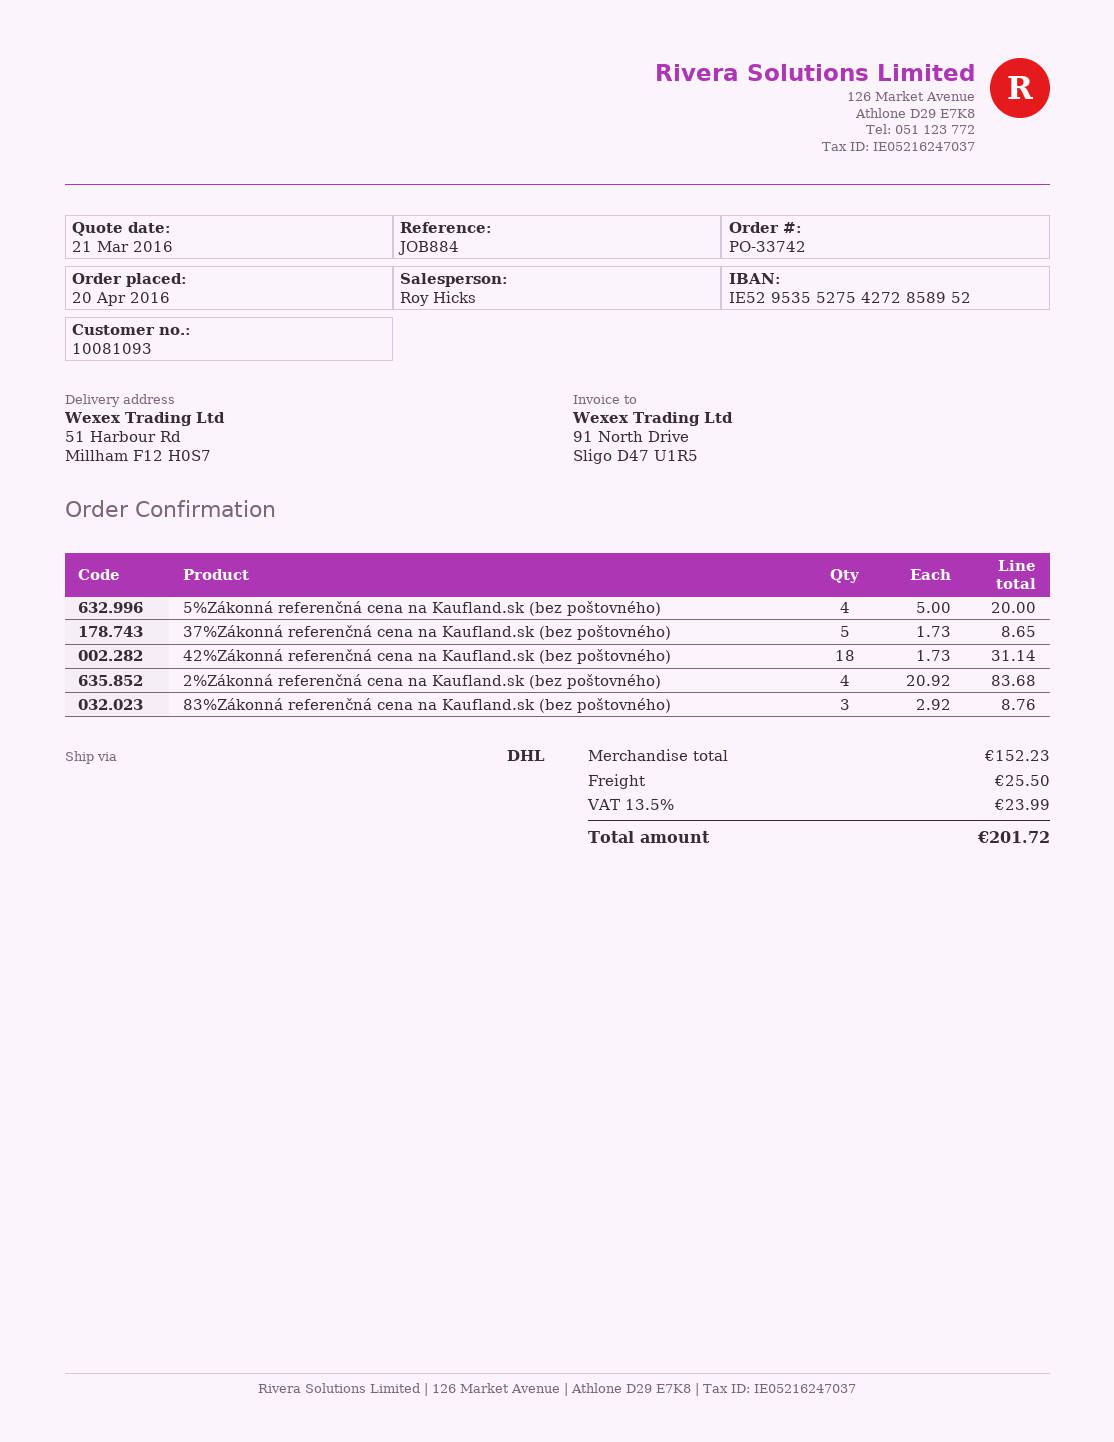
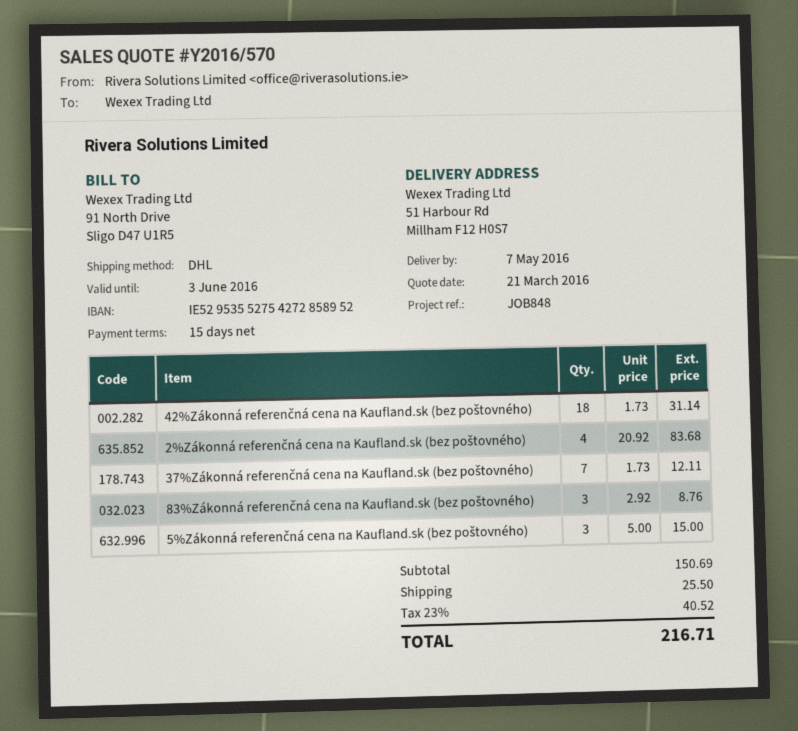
reference: JOB884 -> JOB848
5%Zákonná referenčná cena na Kaufland.sk (bez poštovného): 4 x 5.00 = 20.00 -> 3 x 5.00 = 15.00
37%Zákonná referenčná cena na Kaufland.sk (bez poštovného): 5 x 1.73 = 8.65 -> 7 x 1.73 = 12.11
subtotal: 152.23 -> 150.69
tax: 13.5% = 23.99 -> 23% = 40.52
total: 201.72 -> 216.71

